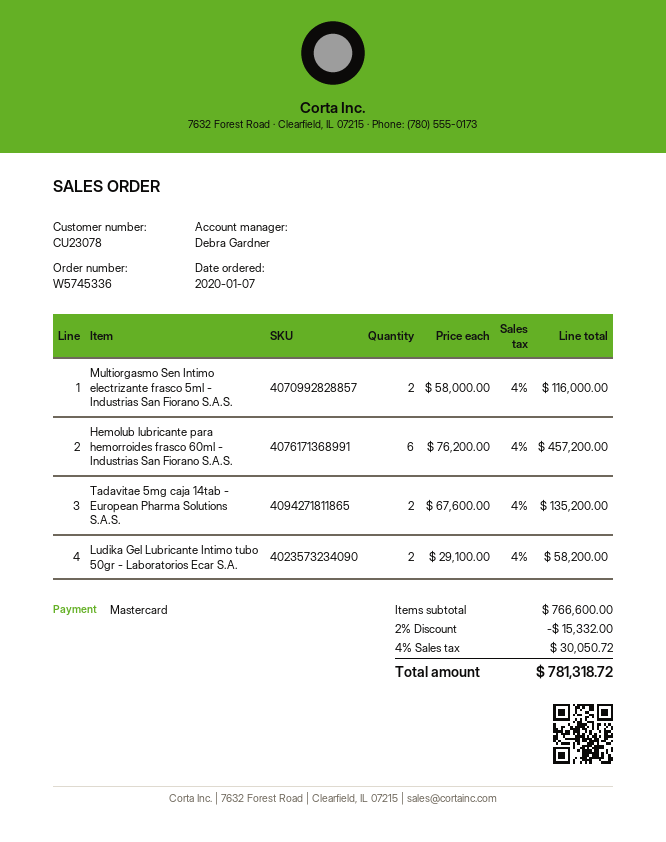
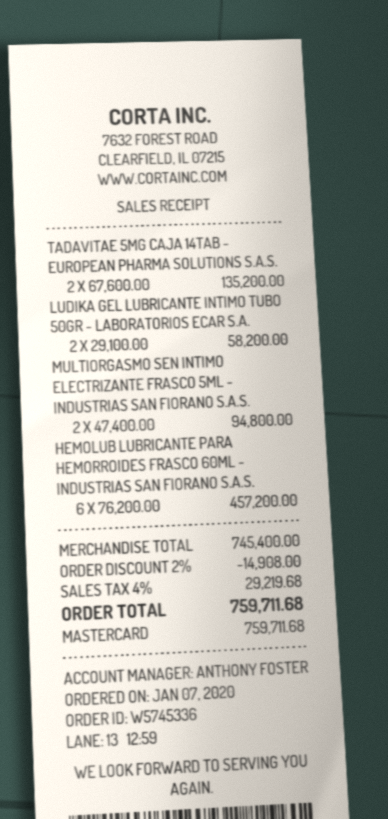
sales rep: Debra Gardner -> ANTHONY FOSTER
Multiorgasmo Sen Intimo electrizante frasco 5ml - Industrias San Fiorano S.A.S.: 2 x 58000.00 = 116000.00 -> 2 x 47400.00 = 94800.00
subtotal: 766600.00 -> 745400.00
discount: 2% = 15332.00 -> 2% = 14908.00
tax: 4% = 30050.72 -> 4% = 29219.68
total: 781318.72 -> 759711.68

